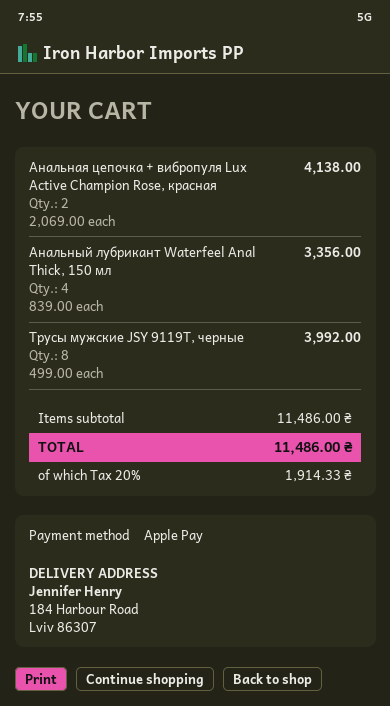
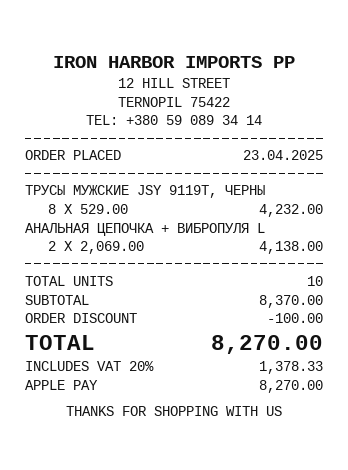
Анальный лубрикант Waterfeel Anal Thick, 150 мл: 4 x 839.00 = 3356.00 -> none
Трусы мужские JSY 9119T, черные: 8 x 499.00 = 3992.00 -> 8 x 529.00 = 4232.00
subtotal: 11486.00 -> 8370.00
discount: none -> 100.00
tax: 20% = 1914.33 -> 20% = 1378.33
total: 11486.00 -> 8270.00

